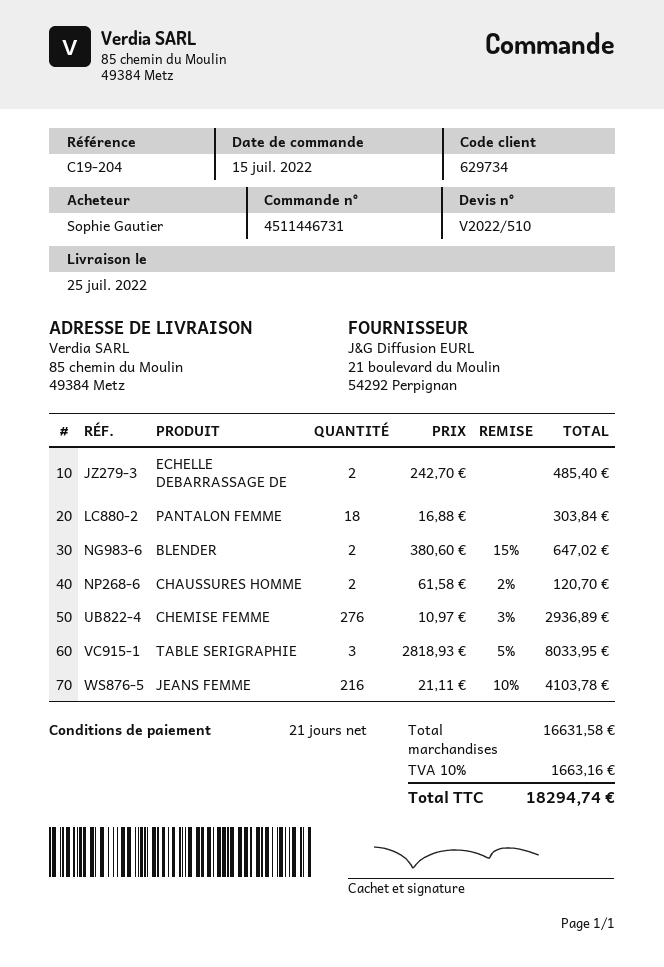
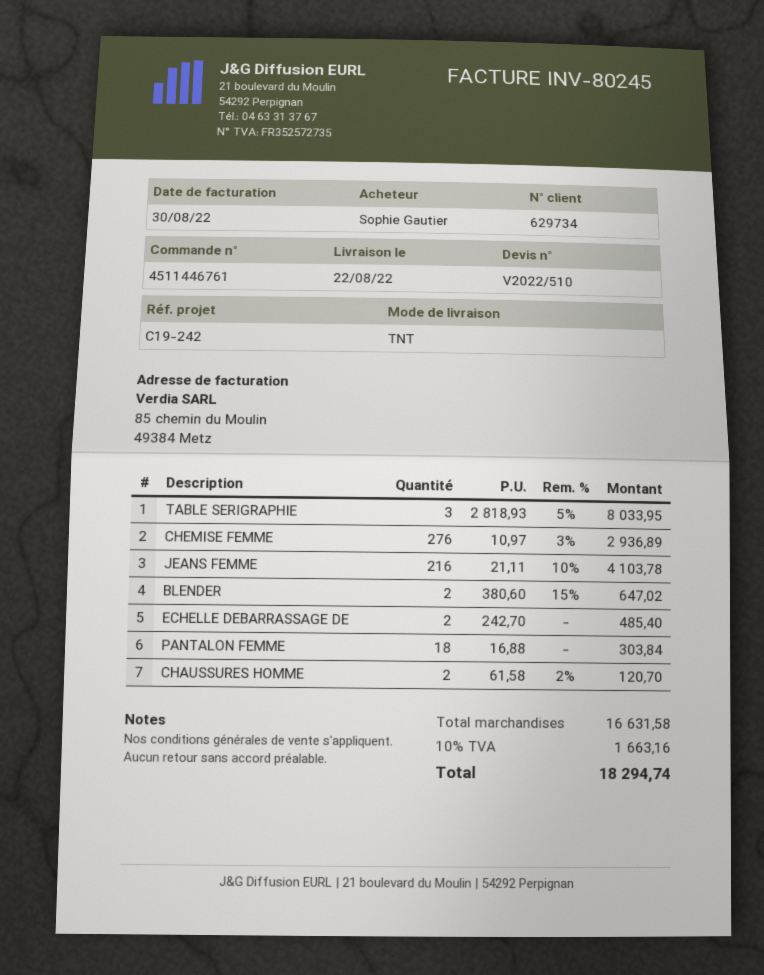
order number: 4511446731 -> 4511446761
delivery date: 2022-07-25 -> 2022-08-22
reference: C19-204 -> C19-242

